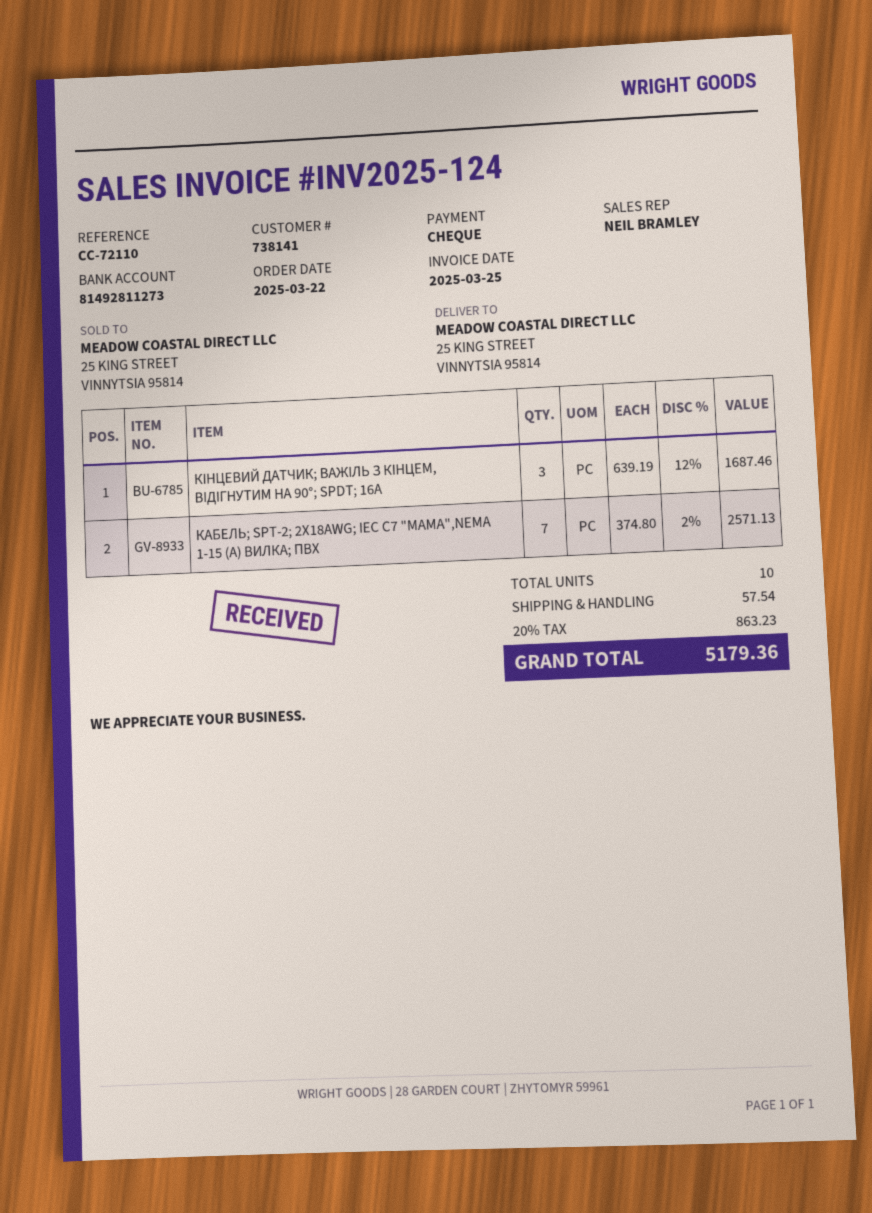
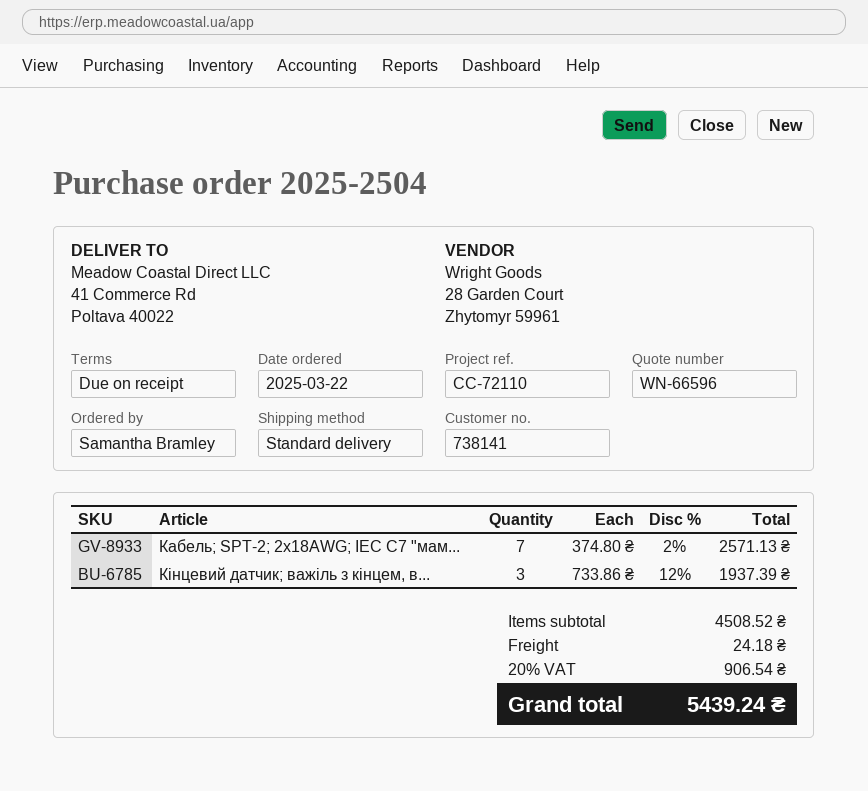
ship to: 25 KING STREET, VINNYTSIA 95814 -> 41 Commerce Rd, Poltava 40022
КІНЦЕВИЙ ДАТЧИК; ВАЖІЛЬ З КІНЦЕМ, ВІДІГНУТИМ НА 90°; SPDT; 16А: 3 x 639.19 - 12% = 1687.46 -> 3 x 733.86 - 12% = 1937.39
shipping: 57.54 -> 24.18
tax: 20% = 863.23 -> 20% = 906.54
total: 5179.36 -> 5439.24

